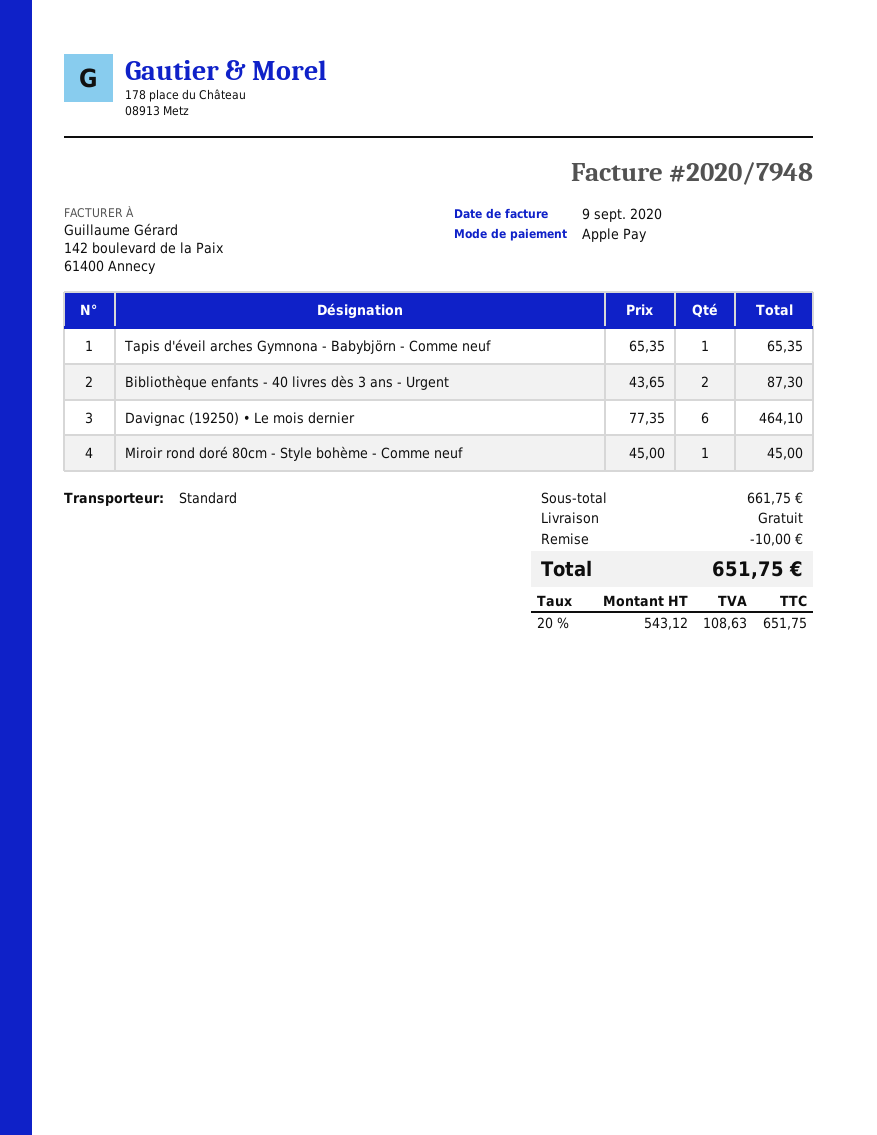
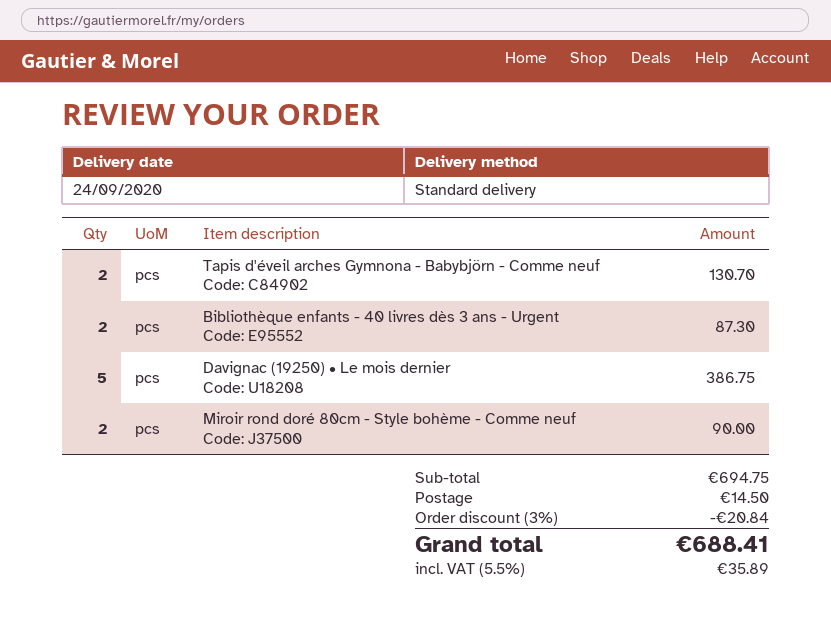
Tapis d'éveil arches Gymnona - Babybjörn - Comme neuf: 1 for 65.35 -> 2 for 130.70
Davignac (19250) • Le mois dernier: 6 for 464.10 -> 5 for 386.75
Miroir rond doré 80cm - Style bohème - Comme neuf: 1 for 45.00 -> 2 for 90.00
subtotal: 661.75 -> 694.75
discount: 10.00 -> 20.84
shipping: 0.00 -> 14.50
tax: 20% = 108.63 -> 5.5% = 35.89
total: 651.75 -> 688.41

